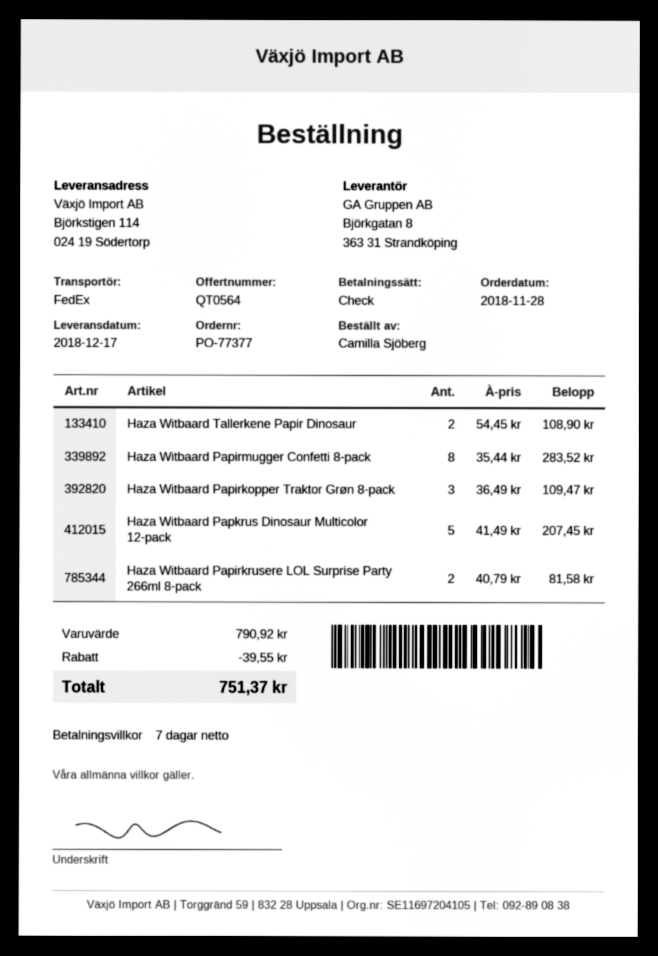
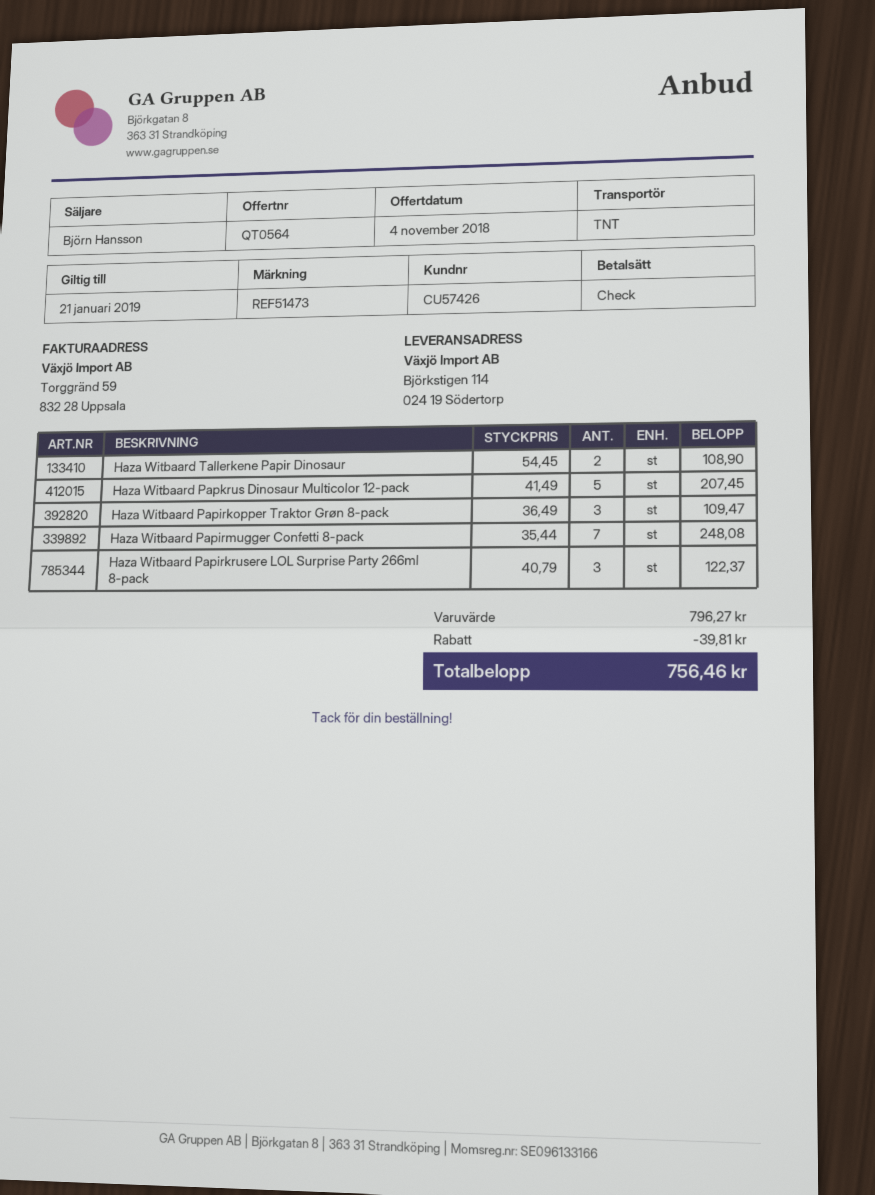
shipping method: FedEx -> TNT
Haza Witbaard Papirmugger Confetti 8-pack: 8 x 35.44 = 283.52 -> 7 x 35.44 = 248.08
Haza Witbaard Papirkrusere LOL Surprise Party 266ml 8-pack: 2 x 40.79 = 81.58 -> 3 x 40.79 = 122.37
subtotal: 790.92 -> 796.27
discount: 39.55 -> 39.81
total: 751.37 -> 756.46

